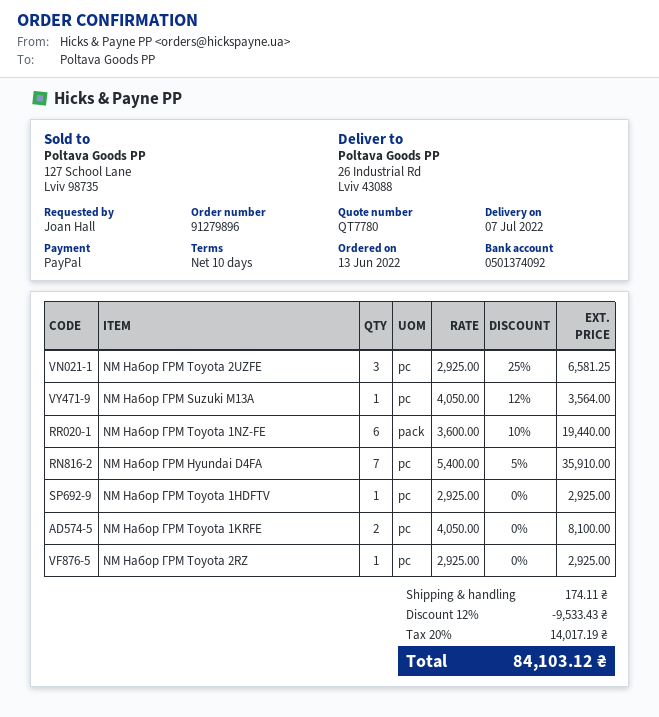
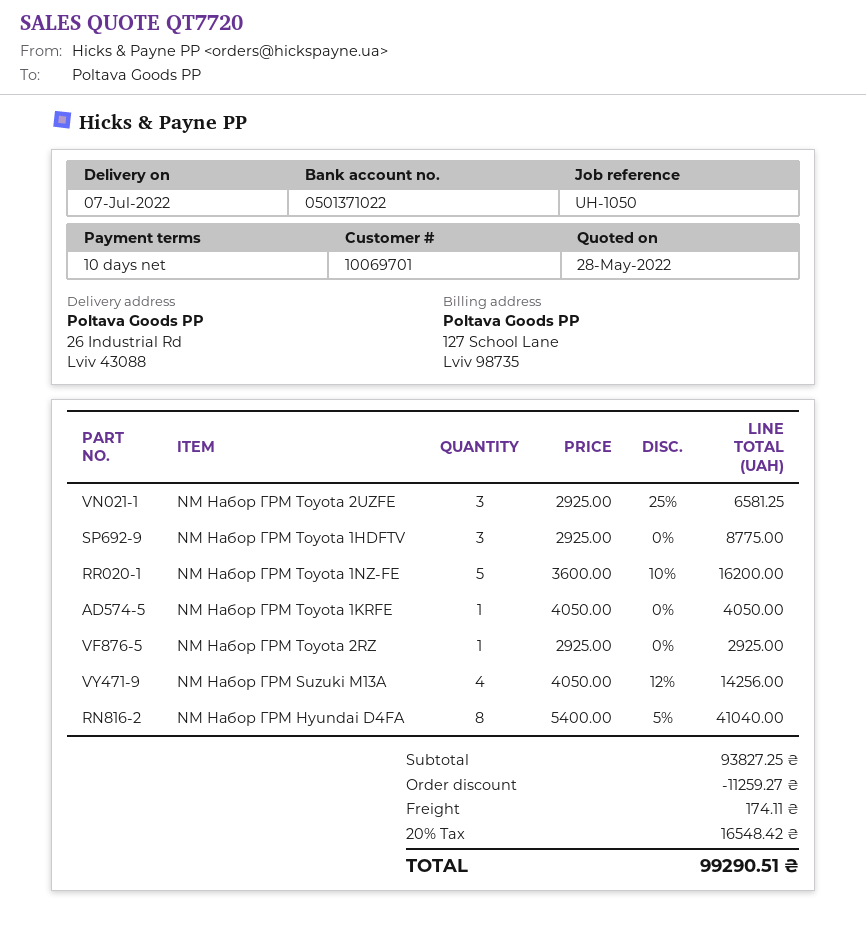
quote number: QT7780 -> QT7720
bank account: 0501374092 -> 0501371022
NM Набор ГРМ Suzuki M13A: 1 x 4050.00 - 12% = 3564.00 -> 4 x 4050.00 - 12% = 14256.00
NM Набор ГРМ Toyota 1NZ-FE: 6 x 3600.00 - 10% = 19440.00 -> 5 x 3600.00 - 10% = 16200.00
NM Набор ГРМ Hyundai D4FA: 7 x 5400.00 - 5% = 35910.00 -> 8 x 5400.00 - 5% = 41040.00
NM Набор ГРМ Toyota 1HDFTV: 1 x 2925.00 = 2925.00 -> 3 x 2925.00 = 8775.00
NM Набор ГРМ Toyota 1KRFE: 2 x 4050.00 = 8100.00 -> 1 x 4050.00 = 4050.00
discount: 9533.43 -> 11259.27
tax: 20% = 14017.19 -> 20% = 16548.42
total: 84103.12 -> 99290.51

